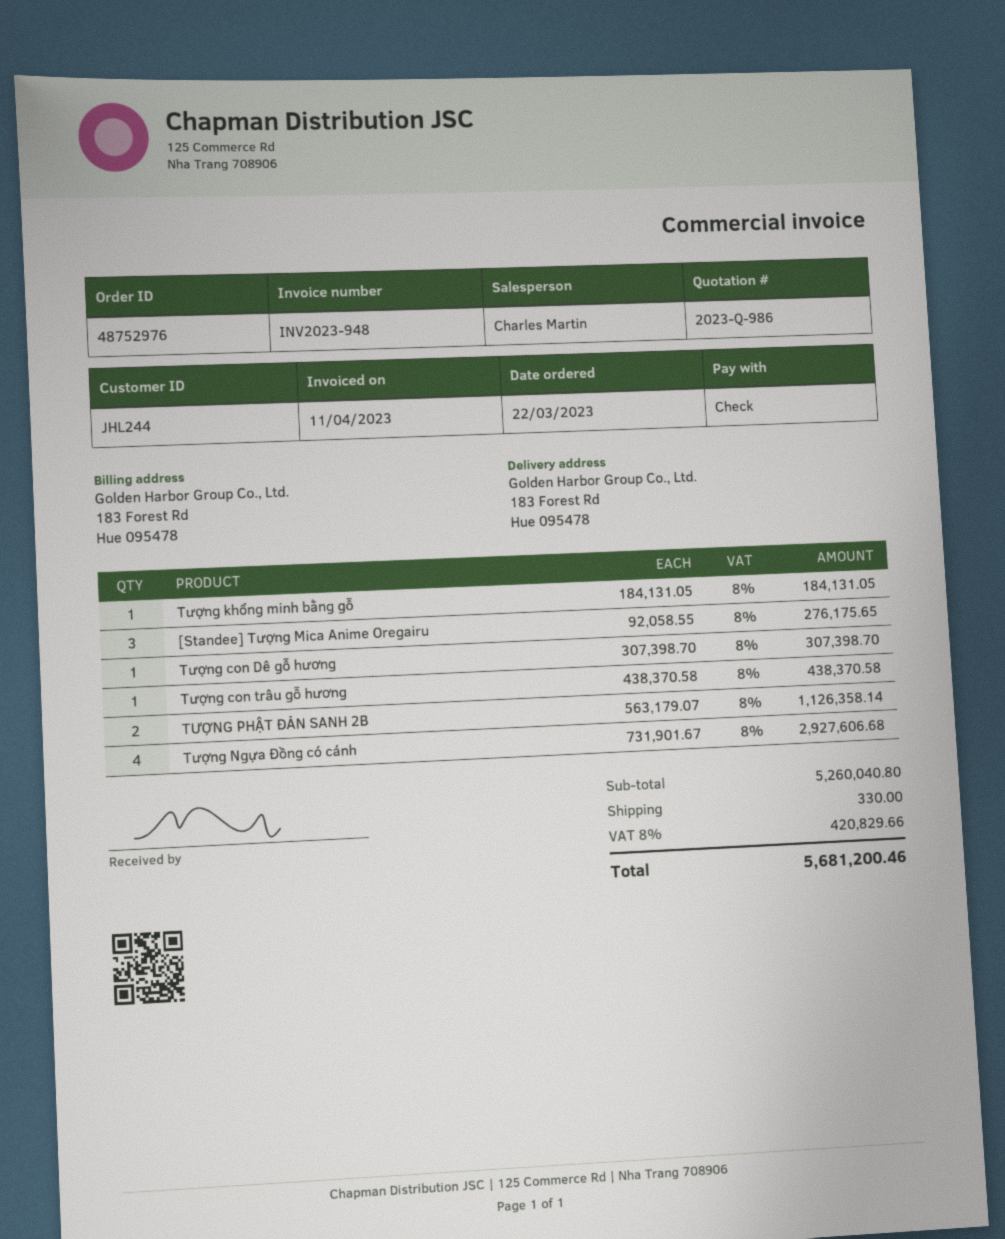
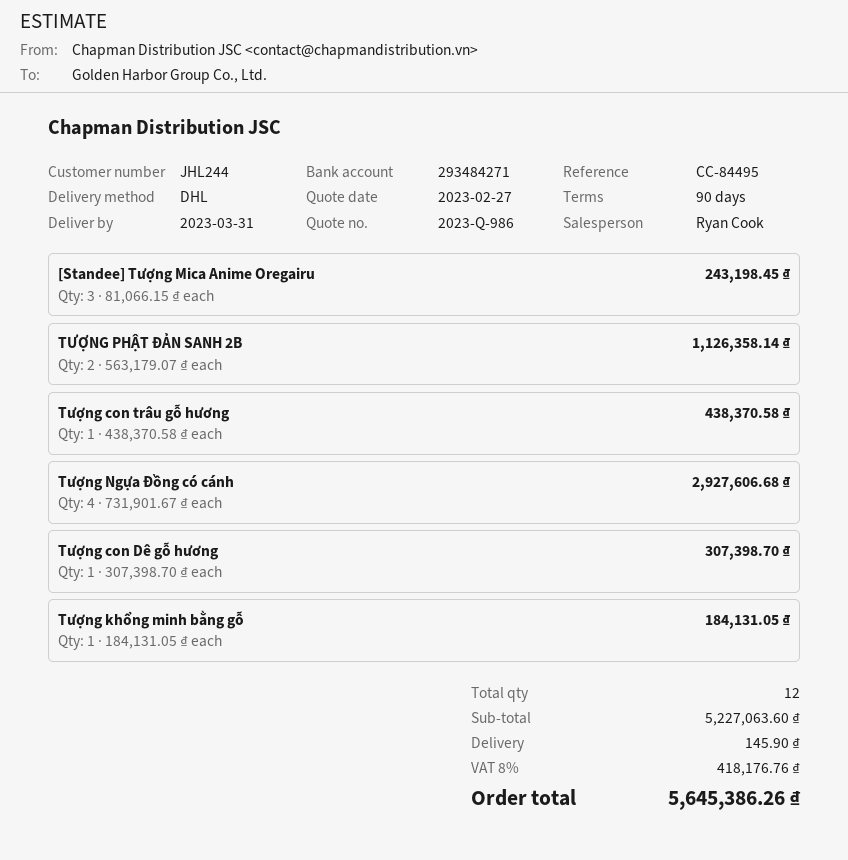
sales rep: Charles Martin -> Ryan Cook
[Standee] Tượng Mica Anime Oregairu: 3 x 92058.55 = 276175.65 -> 3 x 81066.15 = 243198.45
subtotal: 5260040.80 -> 5227063.60
shipping: 330.00 -> 145.90
tax: 8% = 420829.66 -> 8% = 418176.76
total: 5681200.46 -> 5645386.26

